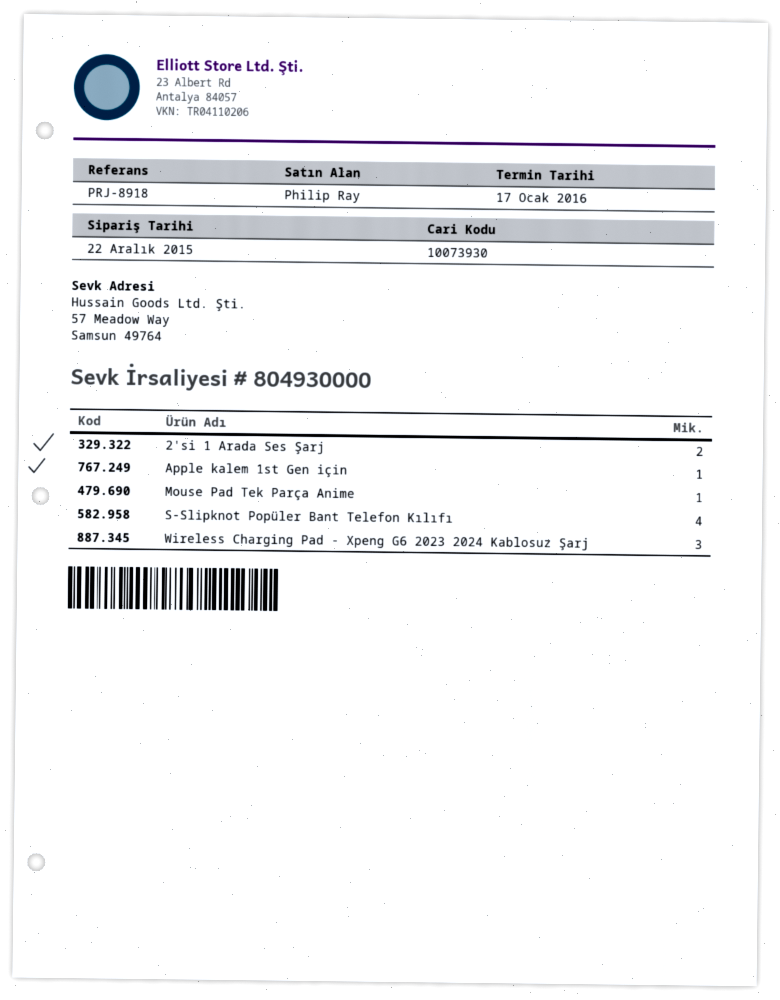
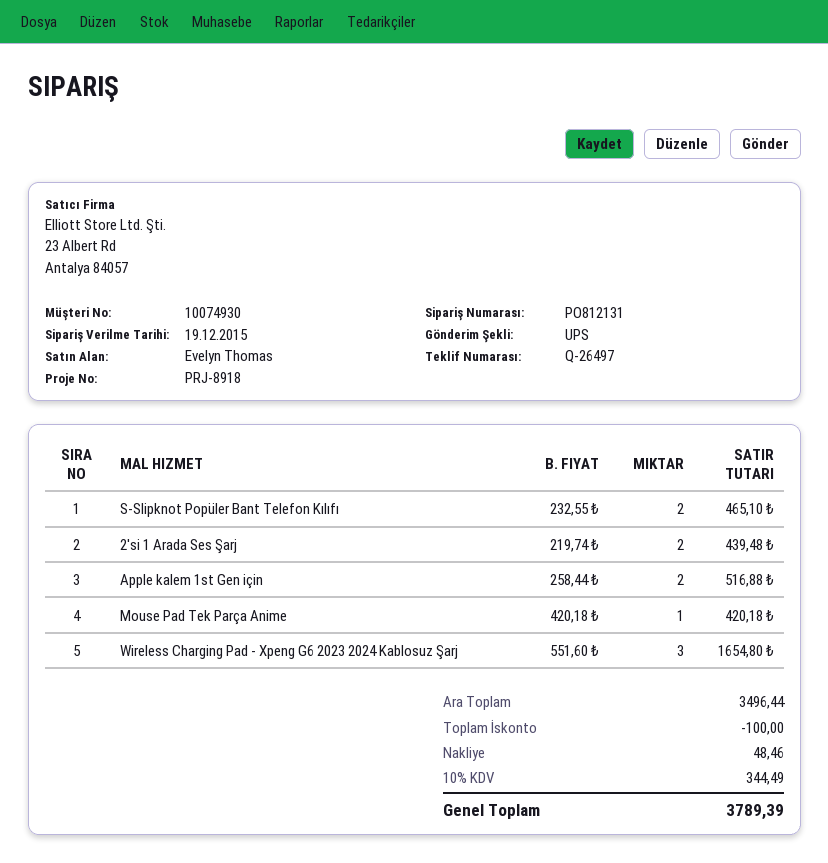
order date: 2015-12-22 -> 2015-12-19
customer number: 10073930 -> 10074930
ordered by: Philip Ray -> Evelyn Thomas
Apple kalem 1st Gen için: 1 -> 2
S-Slipknot Popüler Bant Telefon Kılıfı: 4 -> 2

